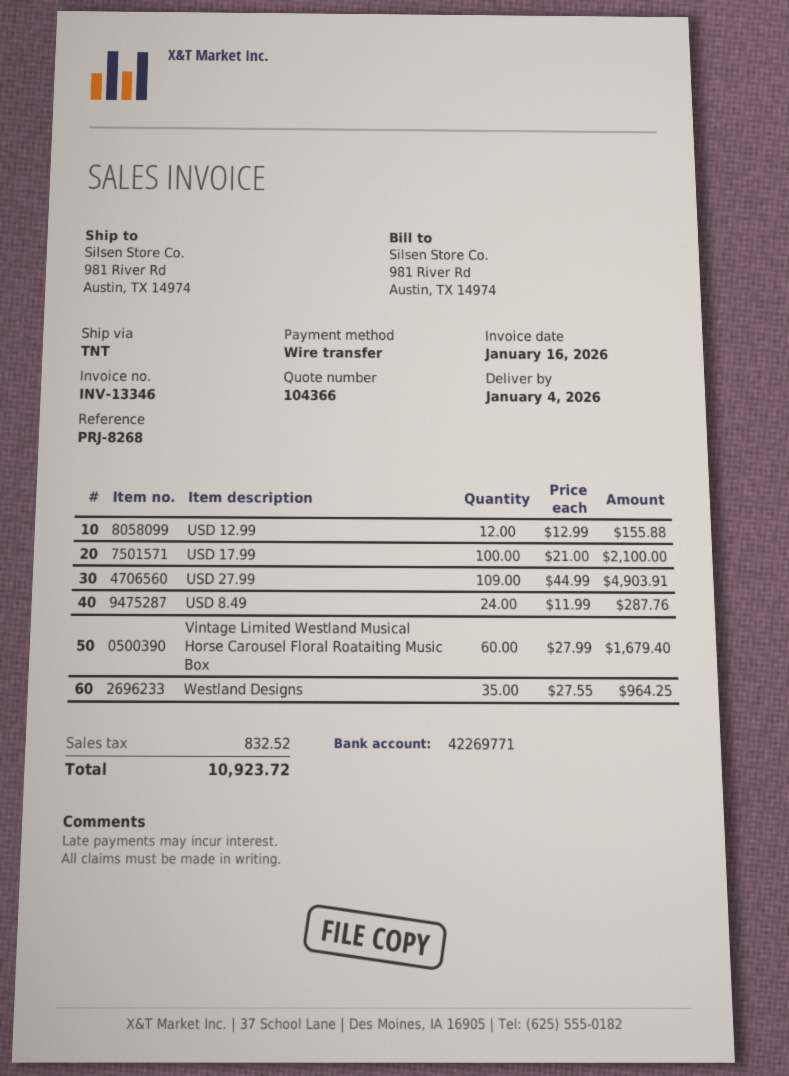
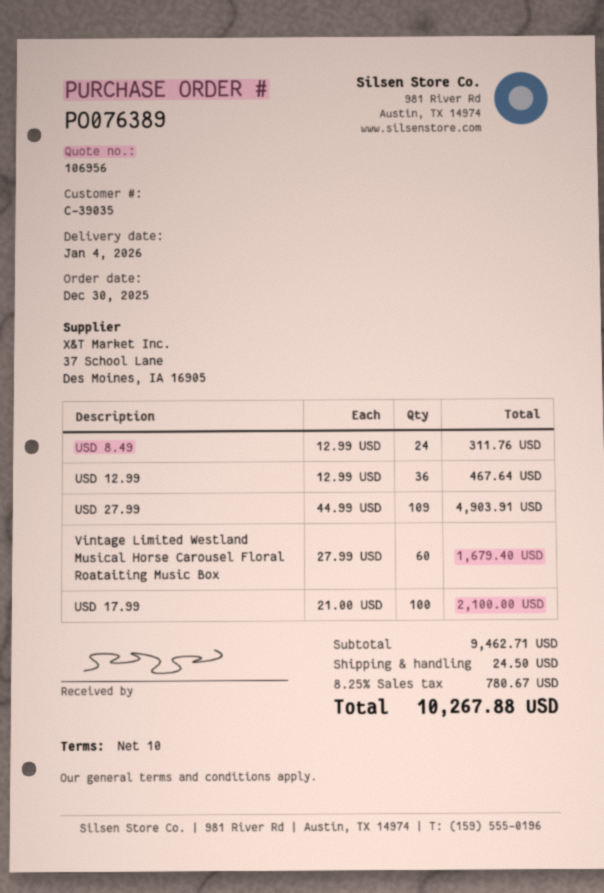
quote number: 104366 -> 106956
USD 12.99: 12 x 12.99 = 155.88 -> 36 x 12.99 = 467.64
USD 8.49: 24 x 11.99 = 287.76 -> 24 x 12.99 = 311.76
Westland Designs: 35 x 27.55 = 964.25 -> none
shipping: none -> 24.50
tax: 832.52 -> 780.67
total: 10923.72 -> 10267.88

